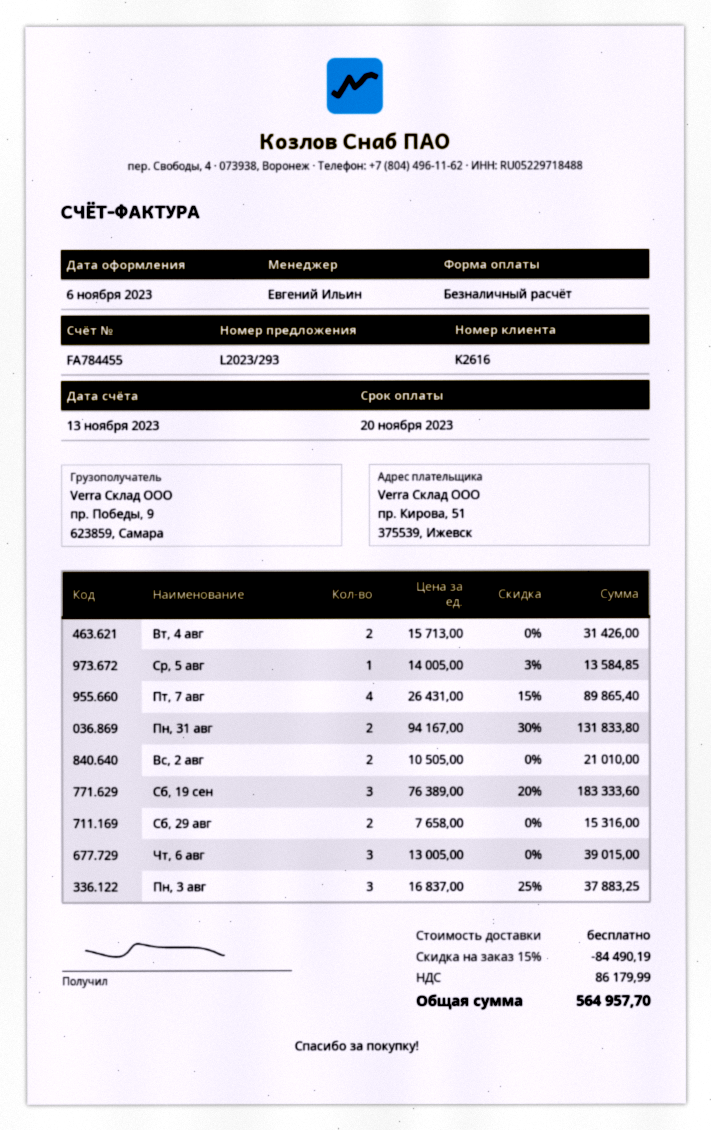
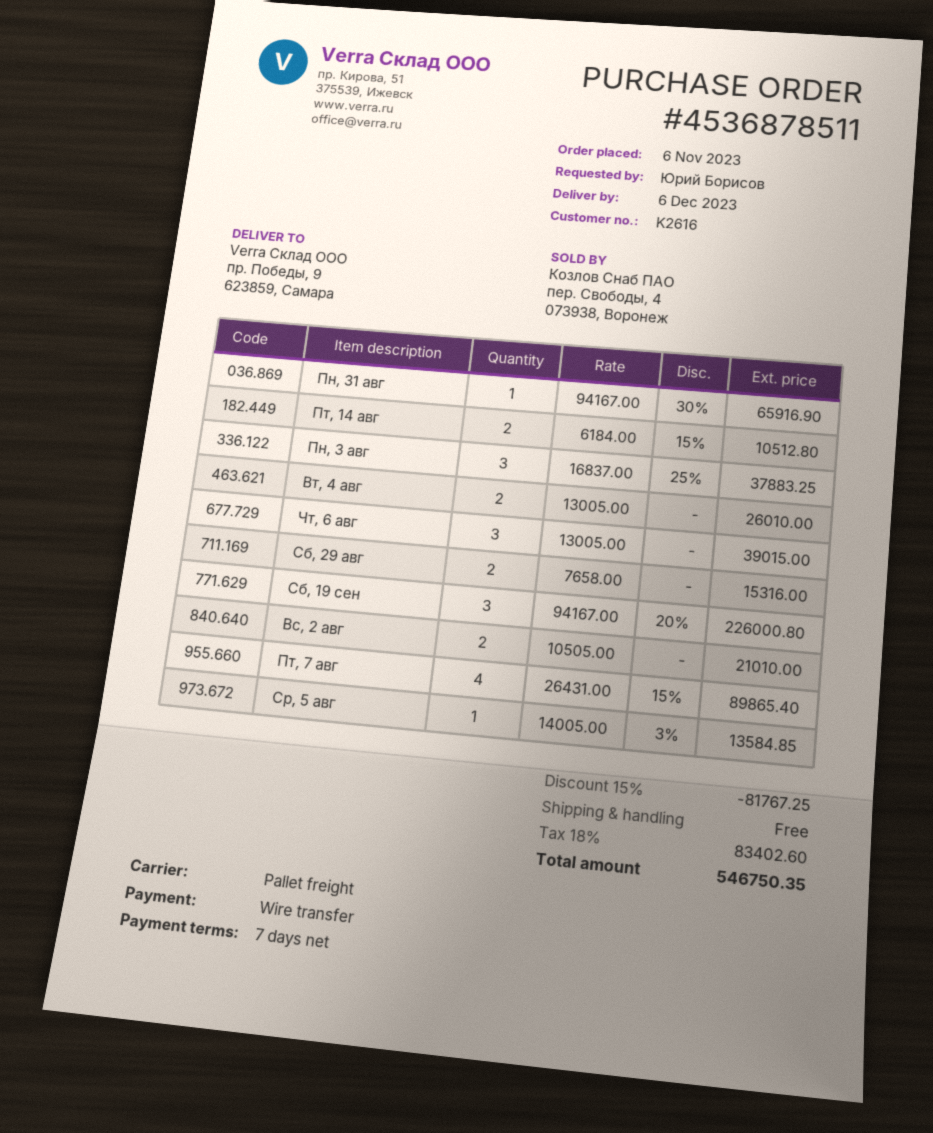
Вт, 4 авг: 2 x 15713.00 = 31426.00 -> 2 x 13005.00 = 26010.00
Пн, 31 авг: 2 x 94167.00 - 30% = 131833.80 -> 1 x 94167.00 - 30% = 65916.90
Сб, 19 сен: 3 x 76389.00 - 20% = 183333.60 -> 3 x 94167.00 - 20% = 226000.80
Пт, 14 авг: none -> 2 x 6184.00 - 15% = 10512.80
discount: 15% = 84490.19 -> 15% = 81767.25
tax: 86179.99 -> 83402.60
total: 564957.70 -> 546750.35

